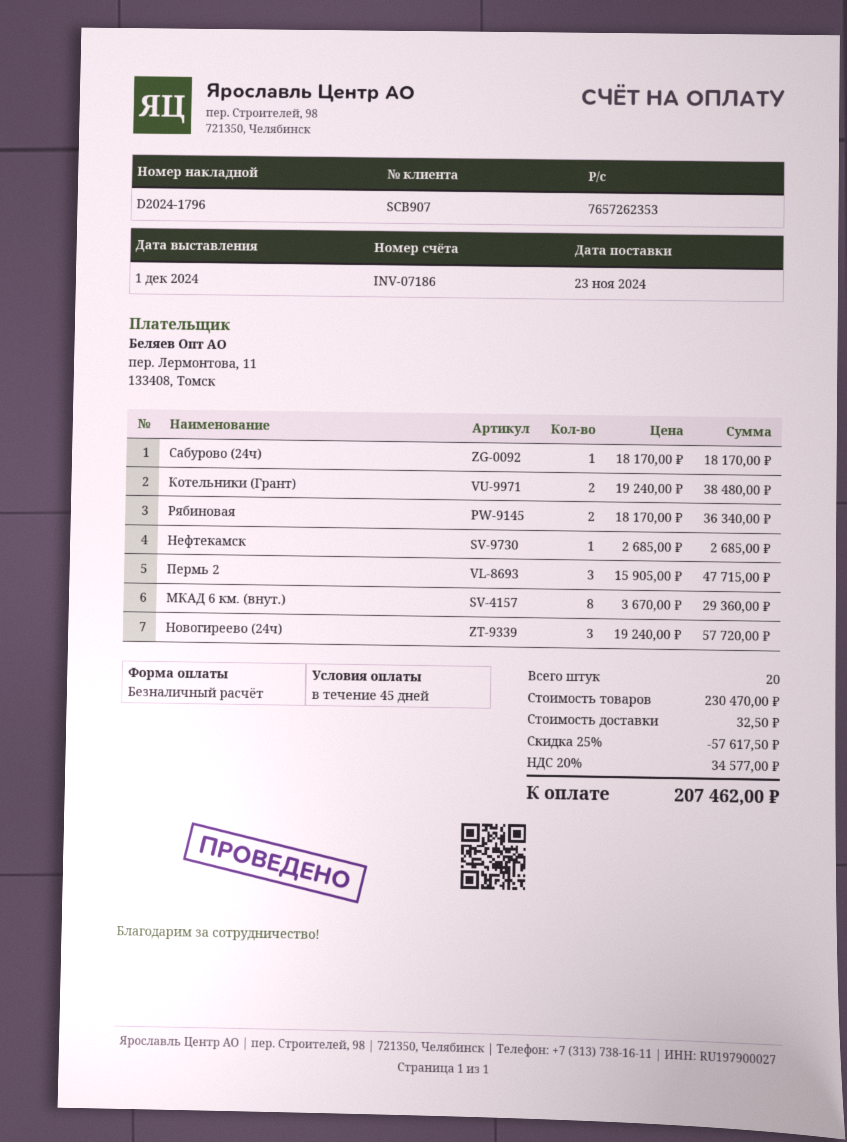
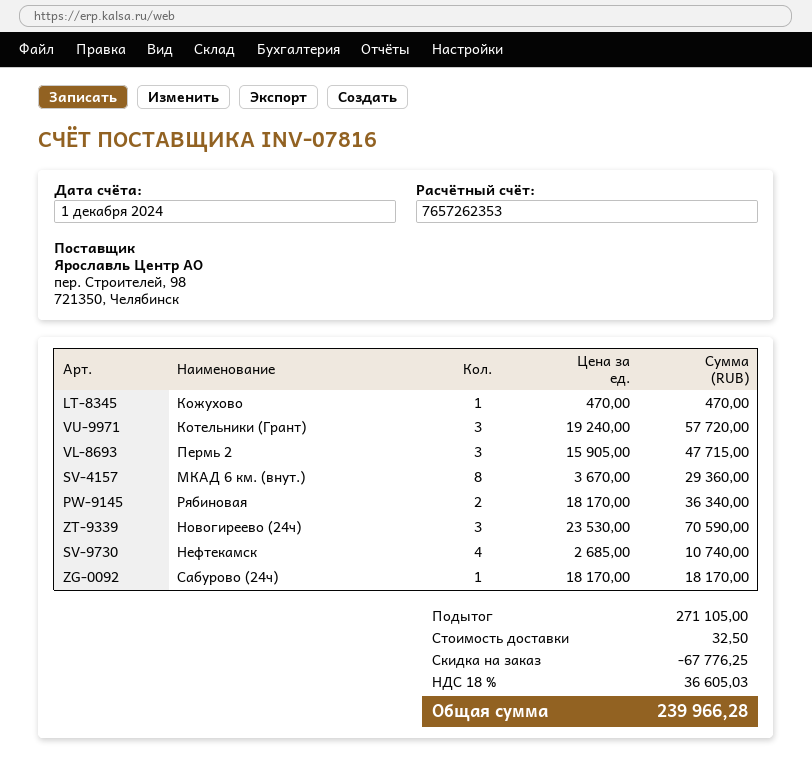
invoice number: INV-07186 -> INV-07816
Котельники (Грант): 2 x 19240.00 = 38480.00 -> 3 x 19240.00 = 57720.00
Нефтекамск: 1 x 2685.00 = 2685.00 -> 4 x 2685.00 = 10740.00
Новогиреево (24ч): 3 x 19240.00 = 57720.00 -> 3 x 23530.00 = 70590.00
Кожухово: none -> 1 x 470.00 = 470.00
subtotal: 230470.00 -> 271105.00
discount: 57617.50 -> 67776.25
tax: 20% = 34577.00 -> 18% = 36605.03
total: 207462.00 -> 239966.28

